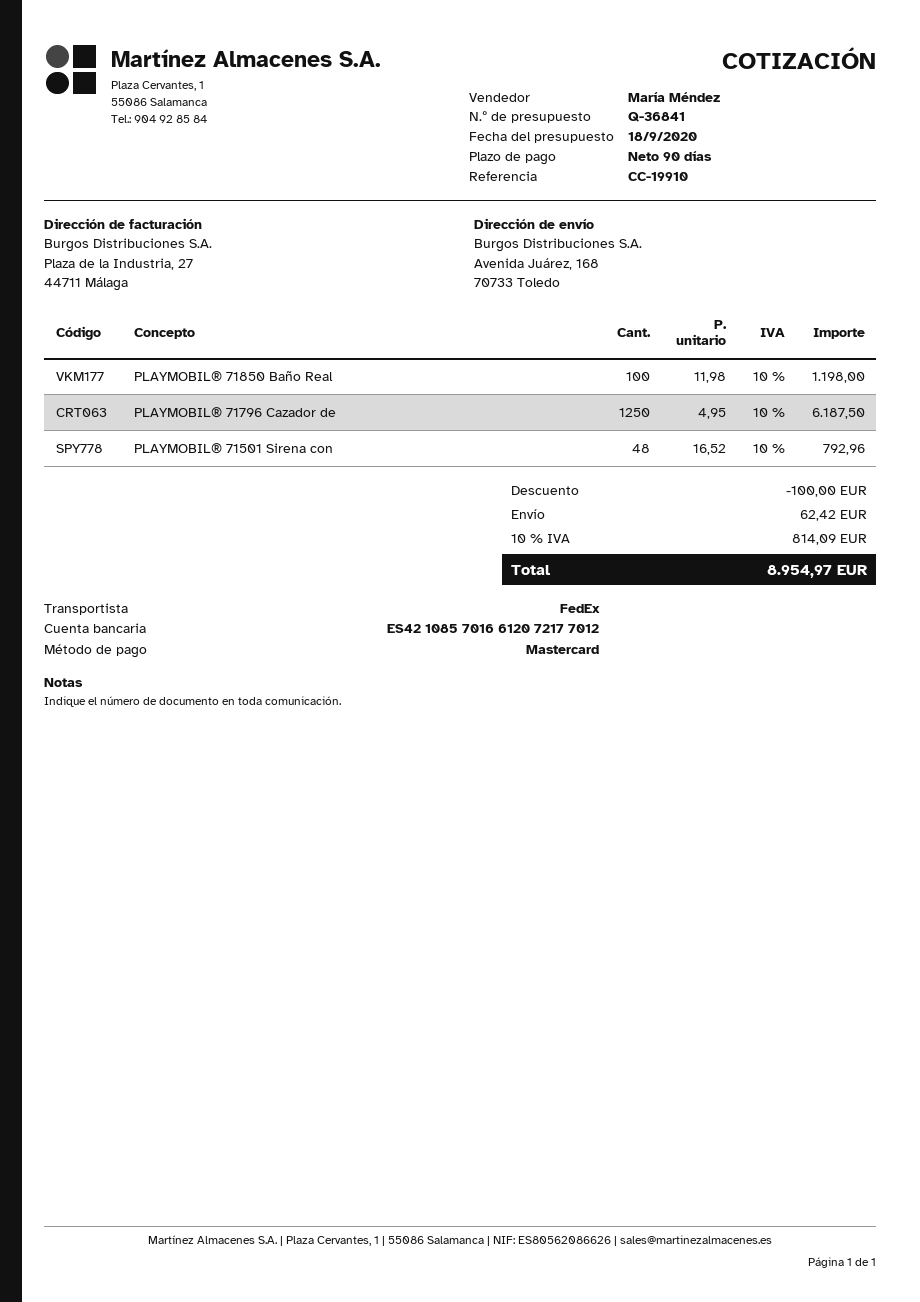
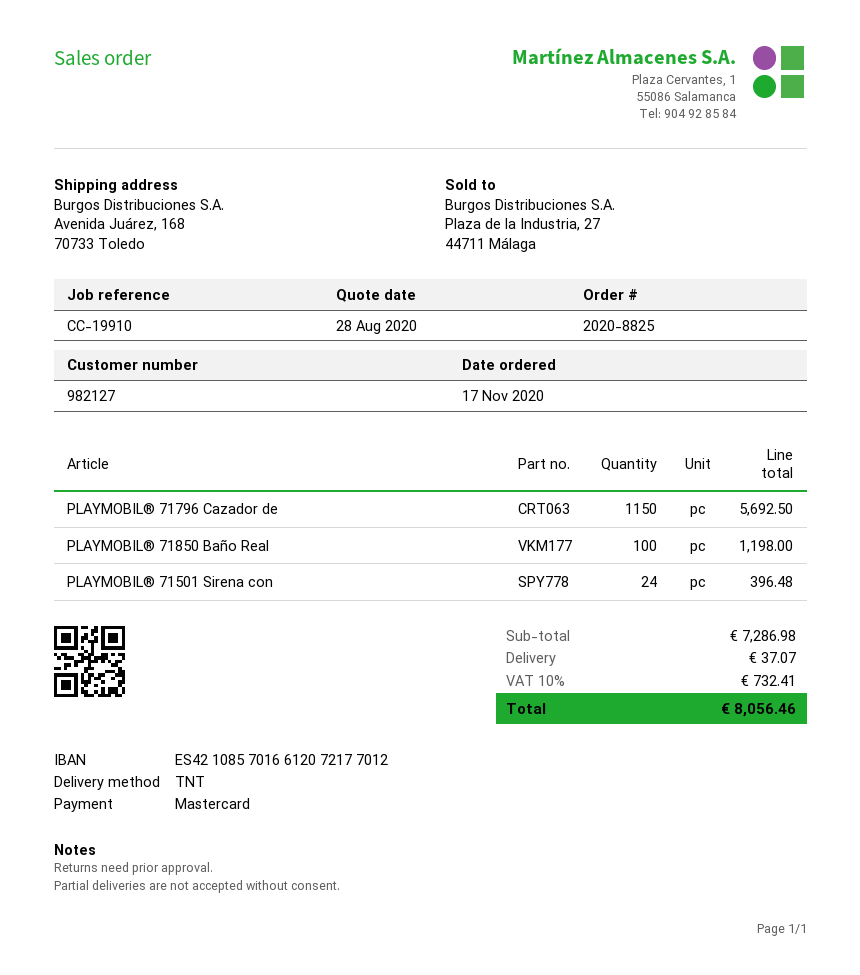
quote date: 2020-09-18 -> 2020-08-28
shipping method: FedEx -> TNT
PLAYMOBIL® 71796 Cazador de: 1250 for 6187.50 -> 1150 for 5692.50
PLAYMOBIL® 71501 Sirena con: 48 for 792.96 -> 24 for 396.48
discount: 100.00 -> none
shipping: 62.42 -> 37.07
tax: 10% = 814.09 -> 10% = 732.41
total: 8954.97 -> 8056.46

